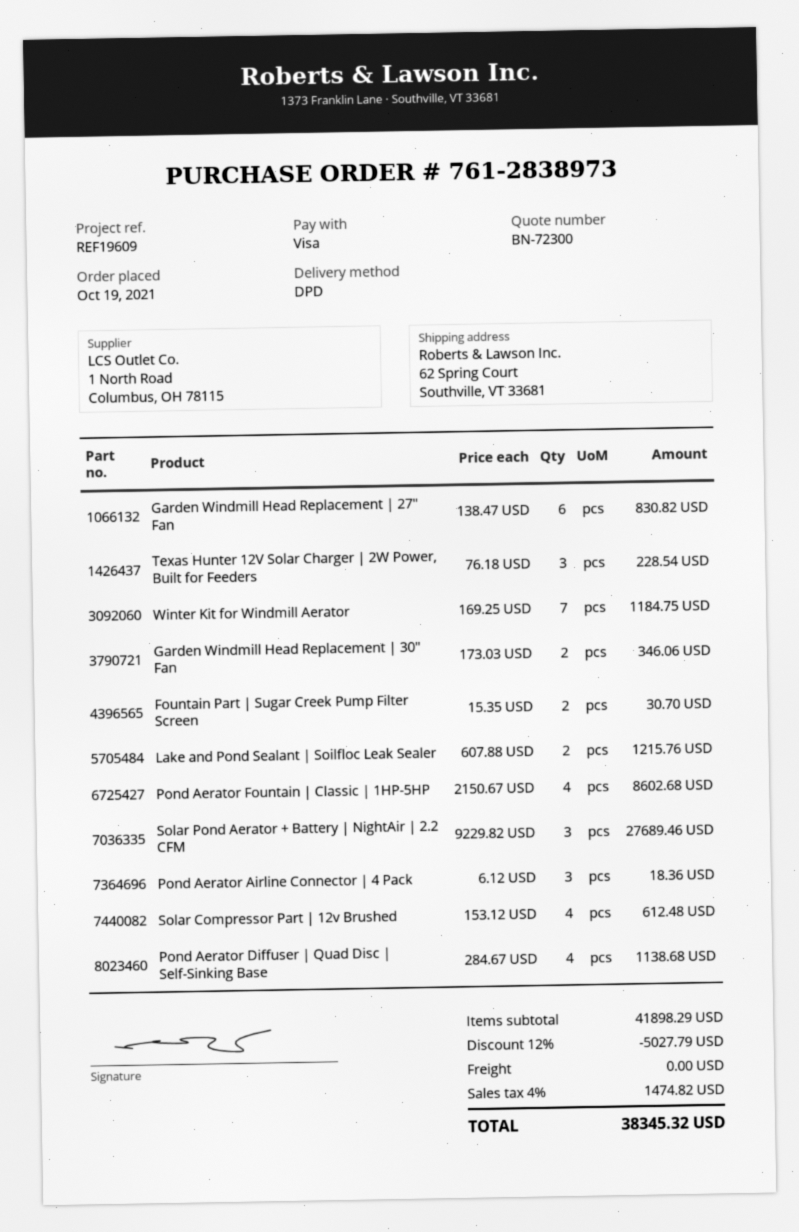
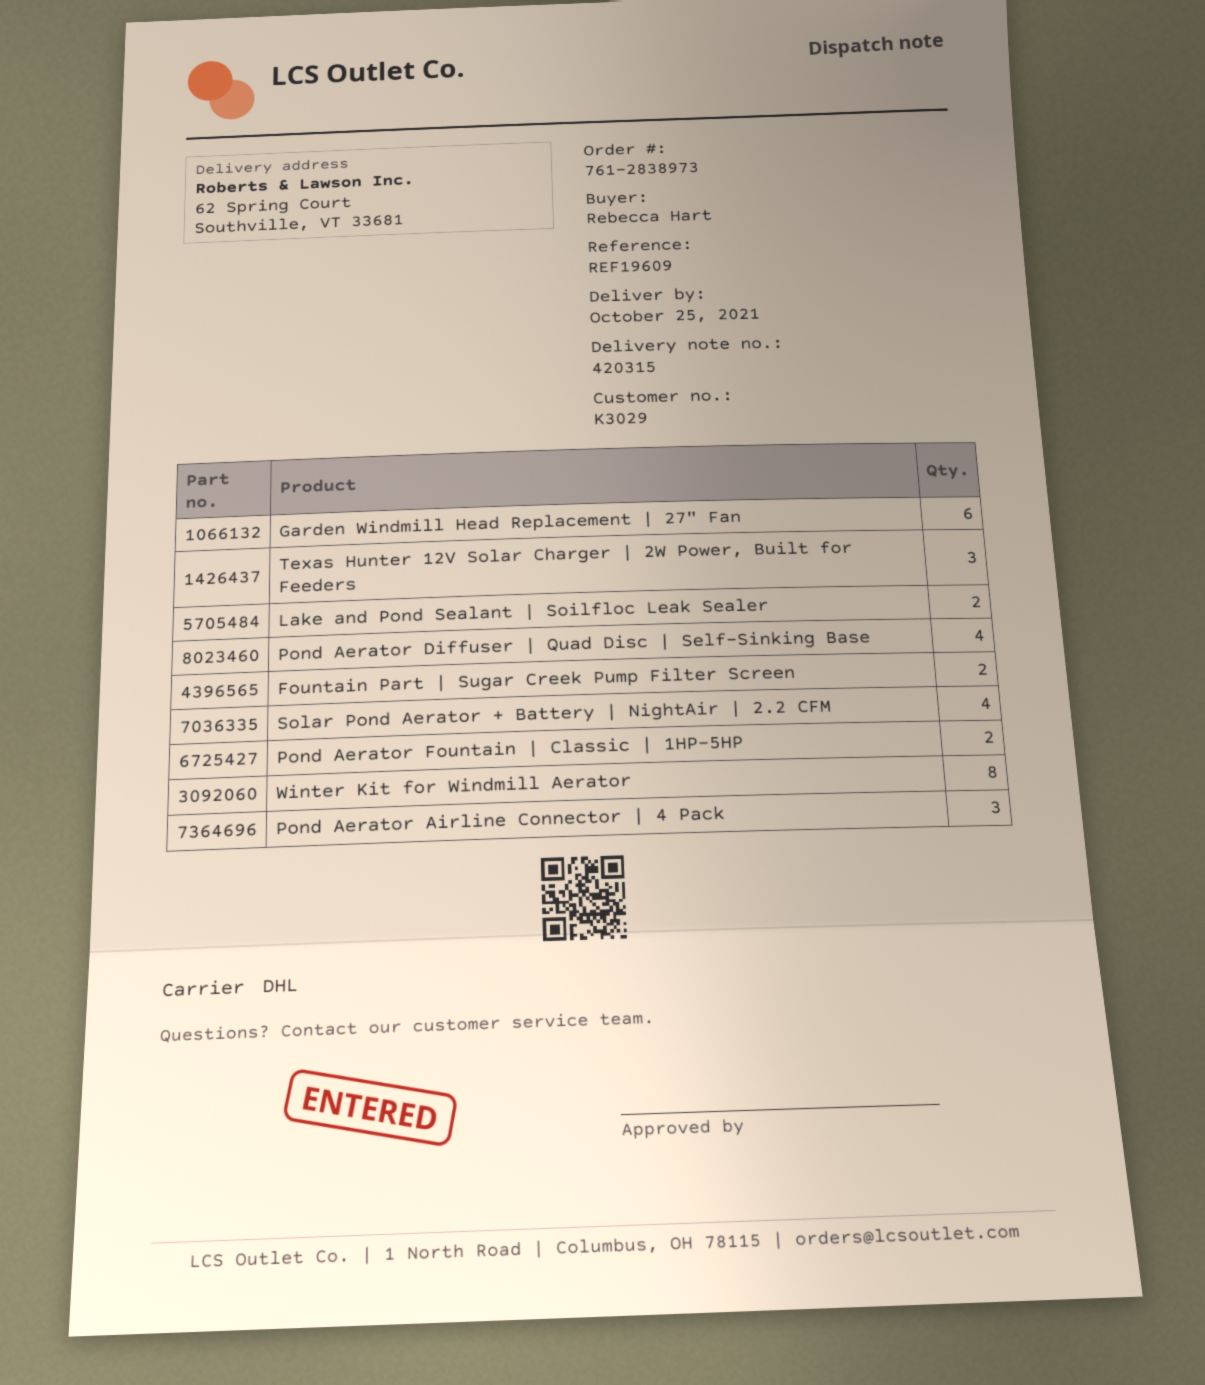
shipping method: DPD -> DHL
Winter Kit for Windmill Aerator: 7 -> 8
Garden Windmill Head Replacement | 30" Fan: 2 -> none
Pond Aerator Fountain | Classic | 1HP-5HP: 4 -> 2
Solar Pond Aerator + Battery | NightAir | 2.2 CFM: 3 -> 4
Solar Compressor Part | 12v Brushed: 4 -> none

